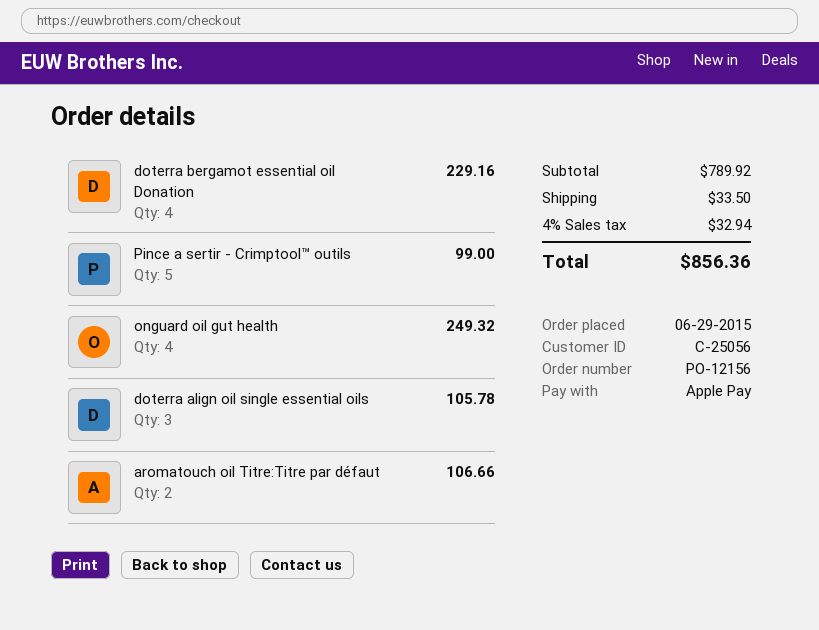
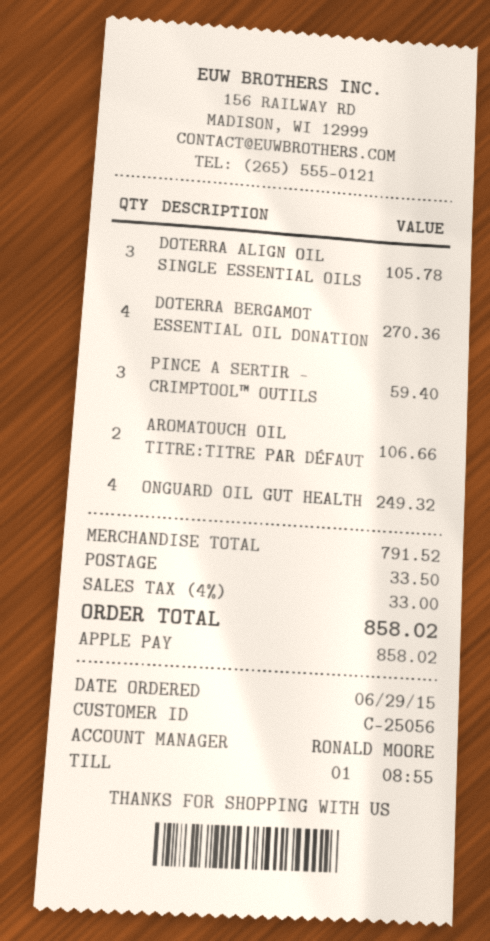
doterra bergamot essential oil Donation: 4 for 229.16 -> 4 for 270.36
Pince a sertir - Crimptool™ outils: 5 for 99.00 -> 3 for 59.40
subtotal: 789.92 -> 791.52
tax: 4% = 32.94 -> 4% = 33.00
total: 856.36 -> 858.02

